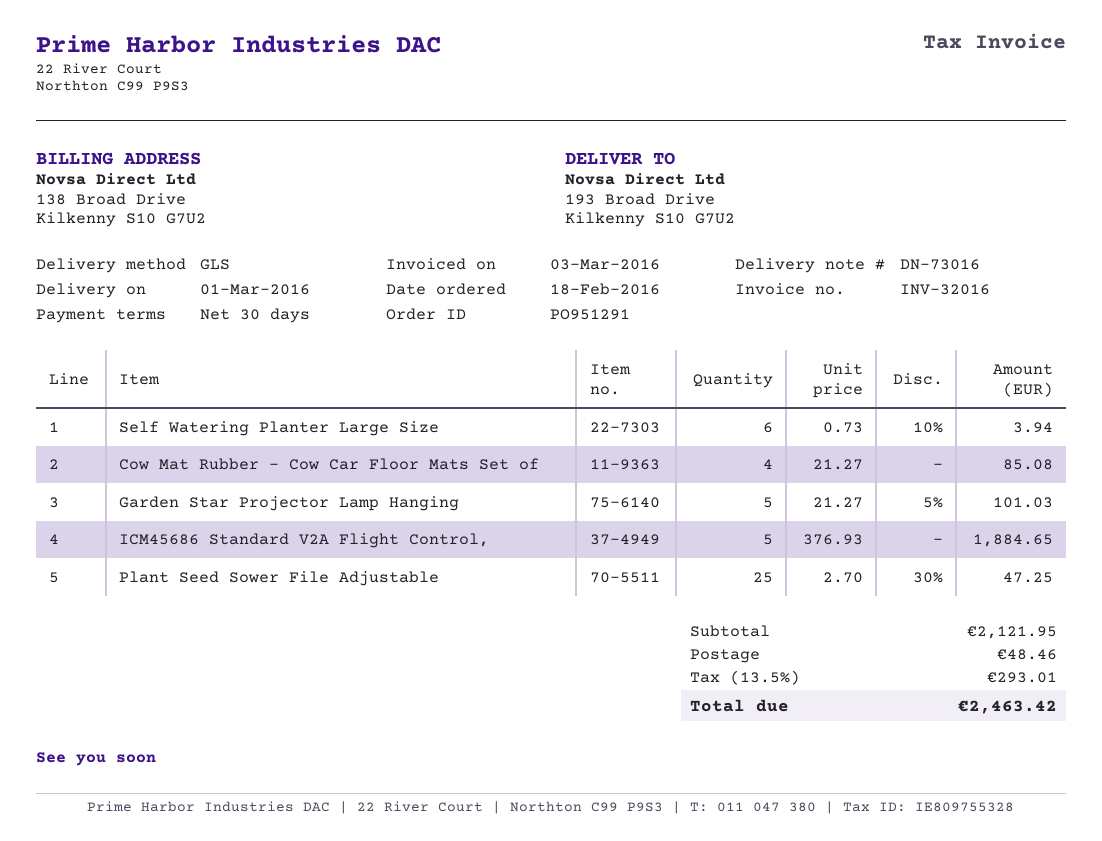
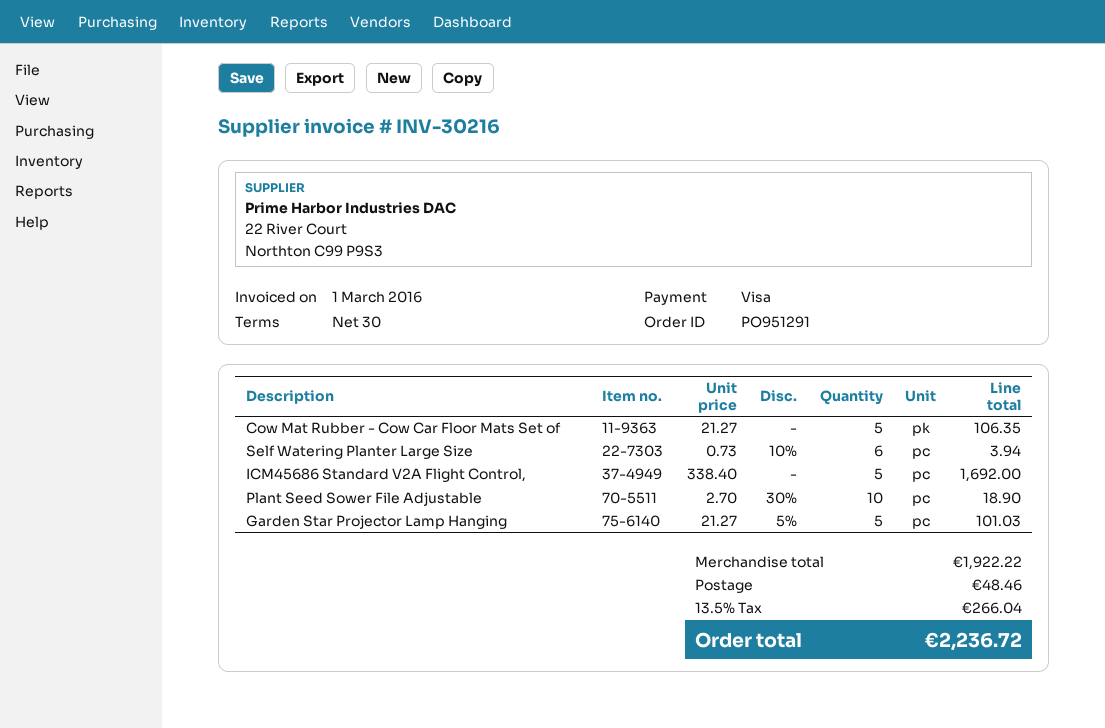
invoice number: INV-32016 -> INV-30216
invoice date: 2016-03-03 -> 2016-03-01
Cow Mat Rubber - Cow Car Floor Mats Set of: 4 x 21.27 = 85.08 -> 5 x 21.27 = 106.35
ICM45686 Standard V2A Flight Control,: 5 x 376.93 = 1884.65 -> 5 x 338.40 = 1692.00
Plant Seed Sower File Adjustable: 25 x 2.70 - 30% = 47.25 -> 10 x 2.70 - 30% = 18.90
subtotal: 2121.95 -> 1922.22
tax: 13.5% = 293.01 -> 13.5% = 266.04
total: 2463.42 -> 2236.72

